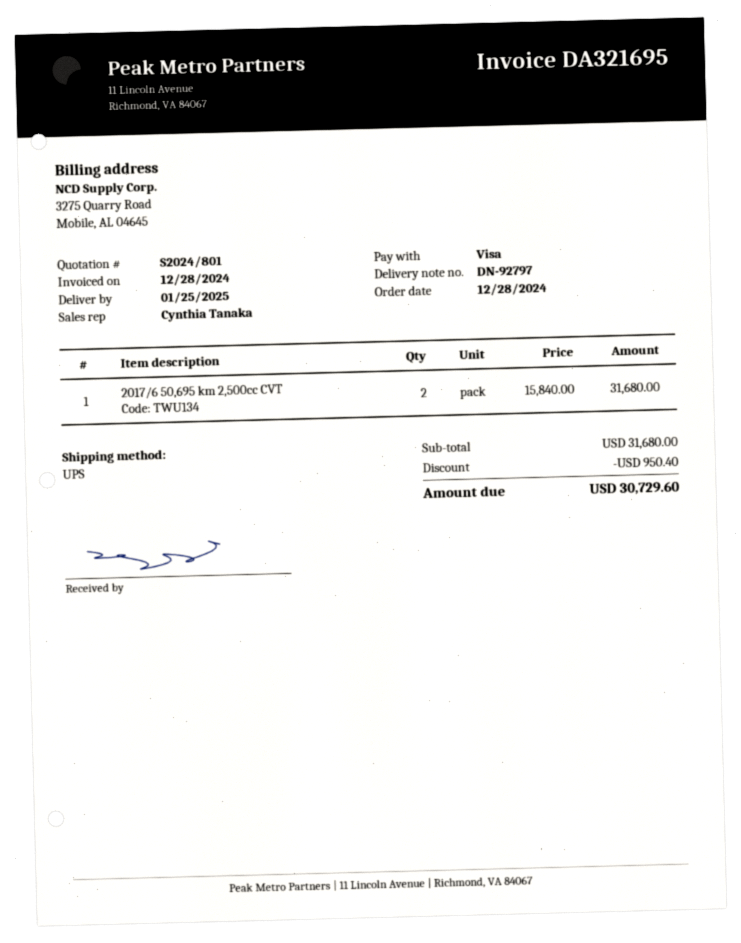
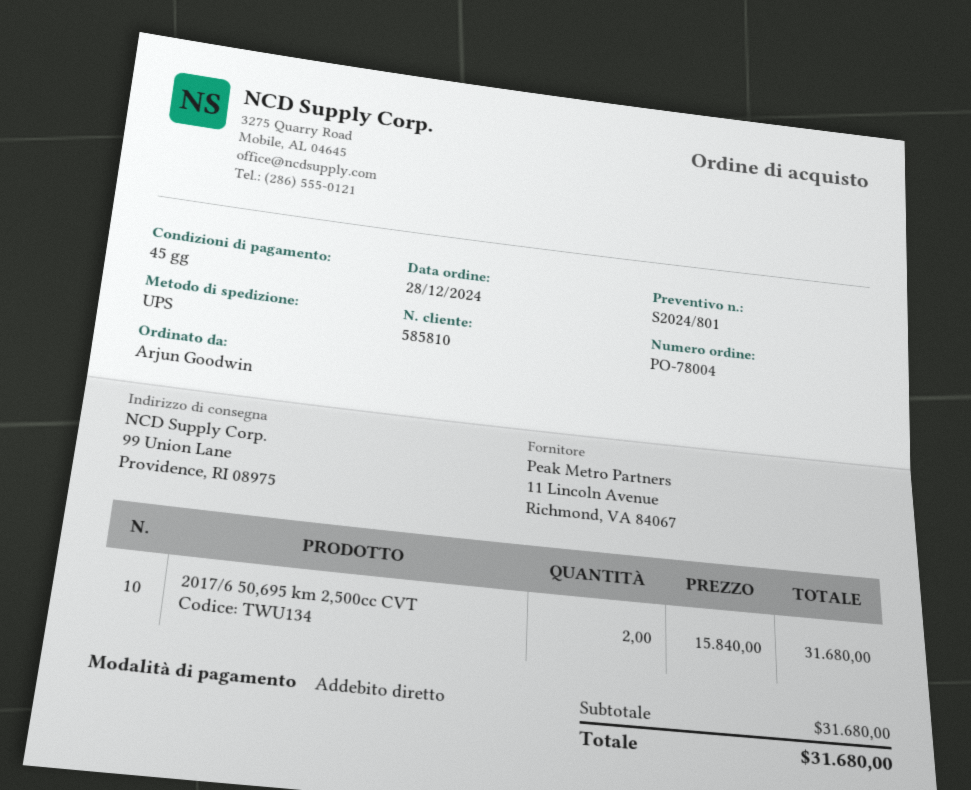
payment method: Visa -> direct debit
discount: 950.40 -> none
total: 30729.60 -> 31680.00

